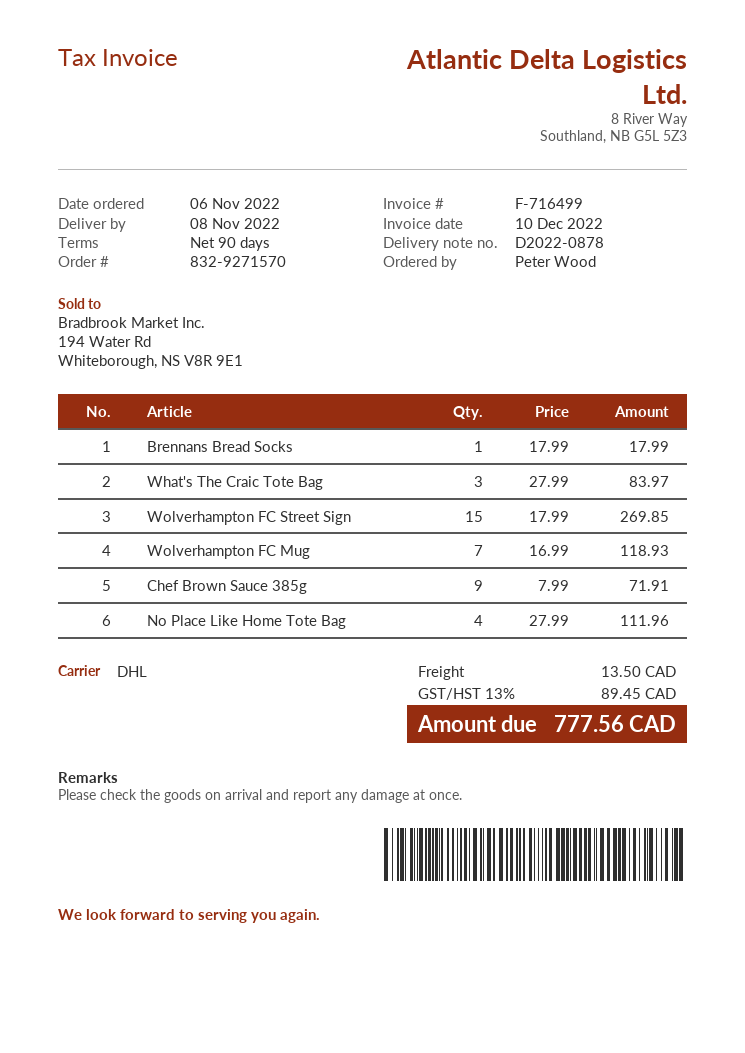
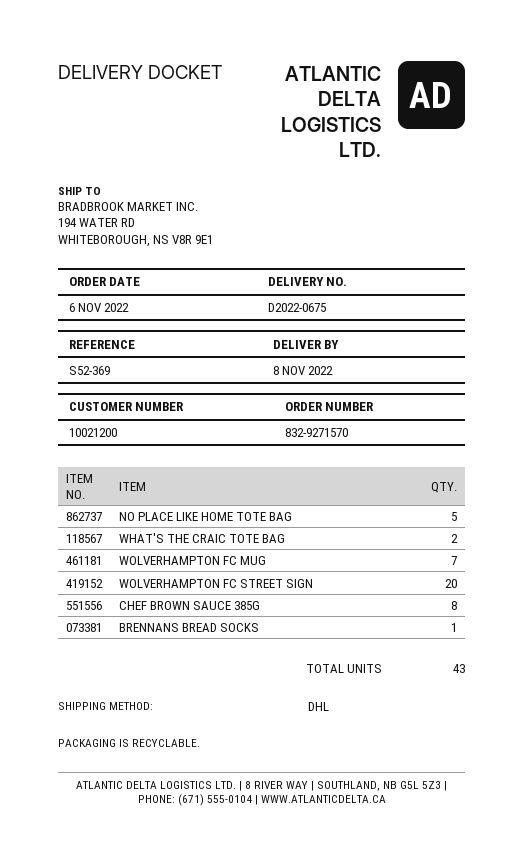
delivery note number: D2022-0878 -> D2022-0675
What's The Craic Tote Bag: 3 -> 2
Wolverhampton FC Street Sign: 15 -> 20
Chef Brown Sauce 385g: 9 -> 8
No Place Like Home Tote Bag: 4 -> 5

